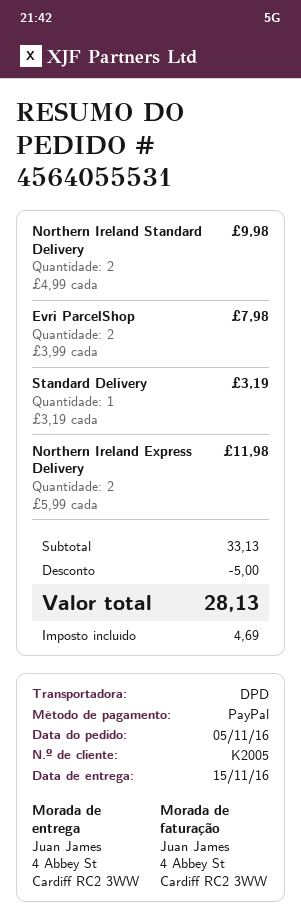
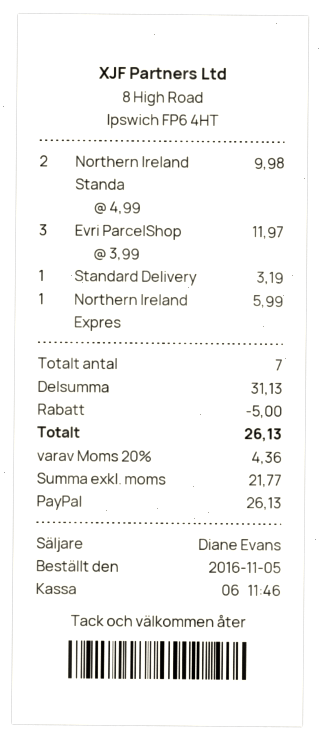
Evri ParcelShop: 2 x 3.99 = 7.98 -> 3 x 3.99 = 11.97
Northern Ireland Express Delivery: 2 x 5.99 = 11.98 -> 1 x 5.99 = 5.99
subtotal: 33.13 -> 31.13
tax: 4.69 -> 4.36
total: 28.13 -> 26.13

